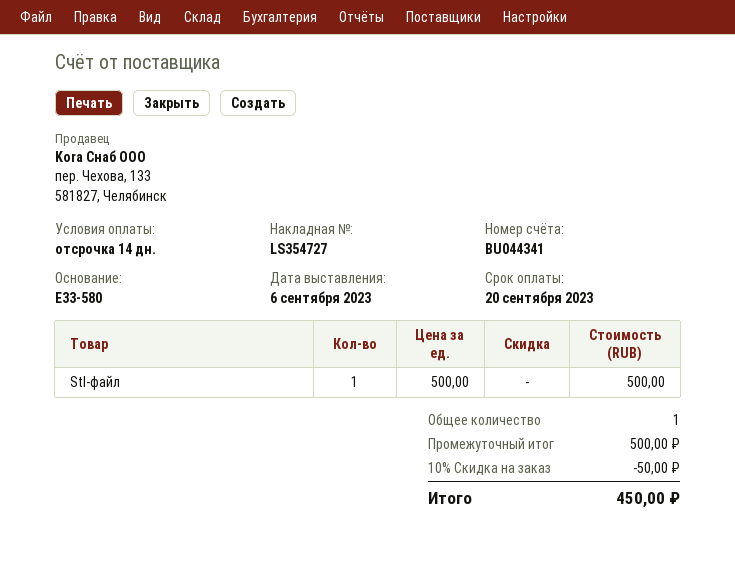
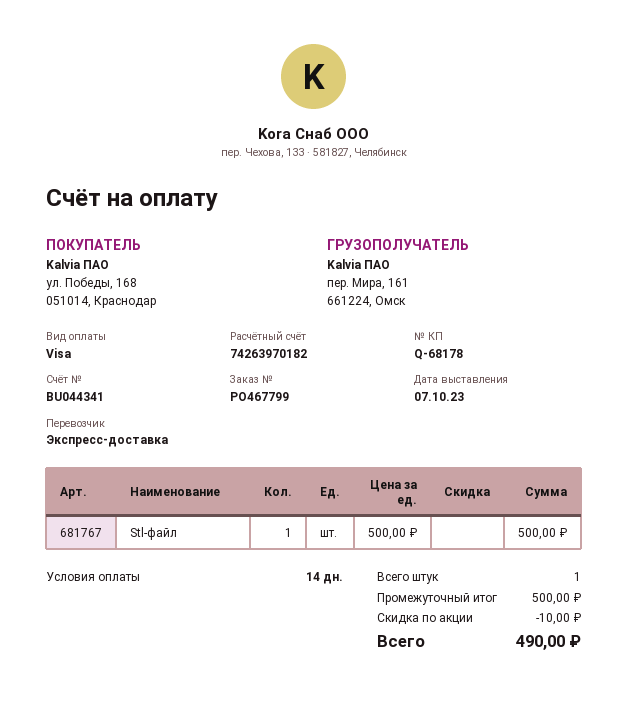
invoice date: 2023-09-06 -> 2023-10-07
discount: 50.00 -> 10.00
total: 450.00 -> 490.00

